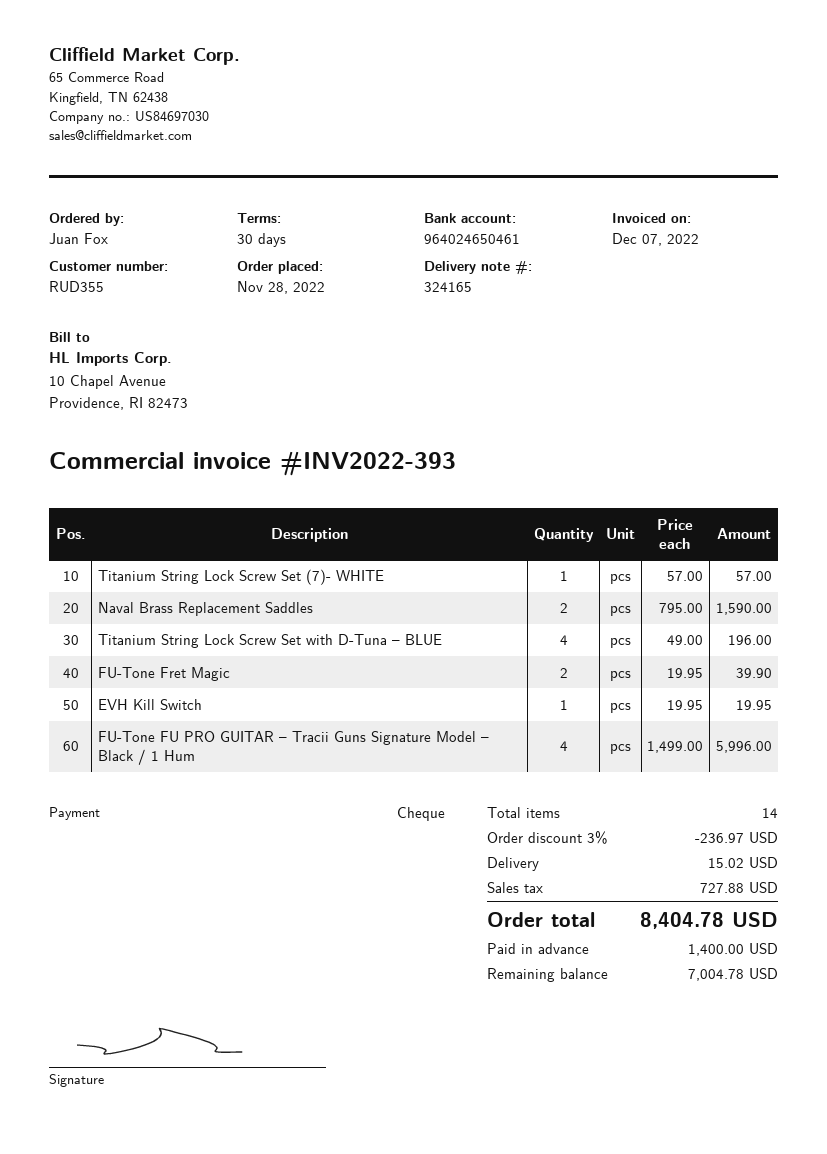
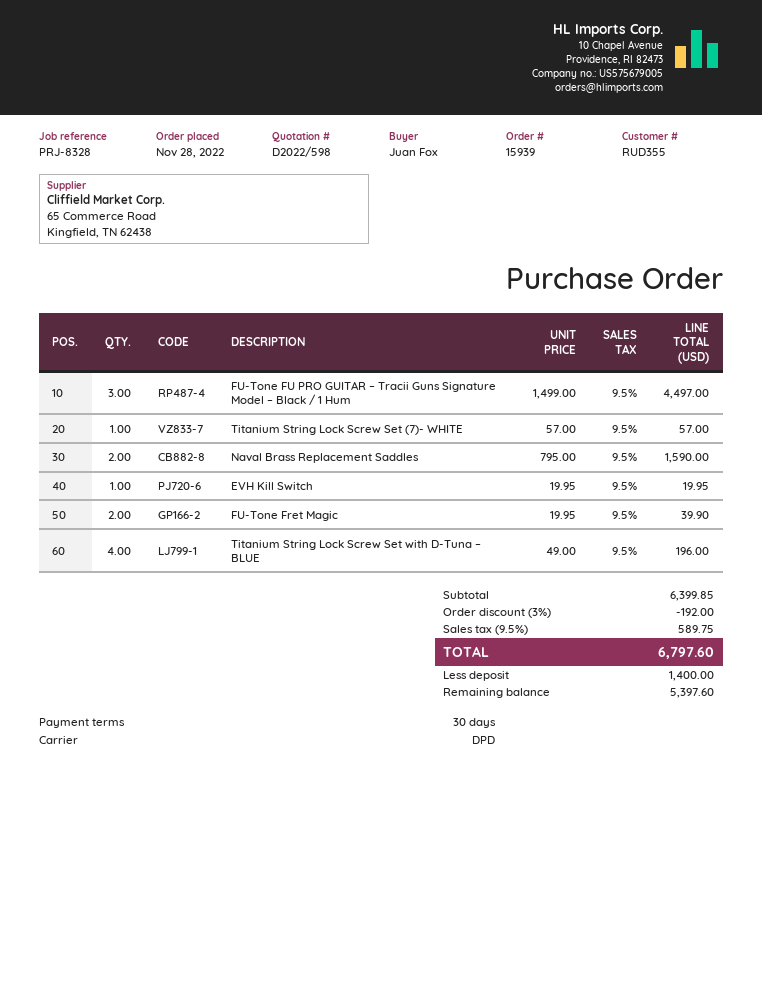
FU-Tone FU PRO GUITAR – Tracii Guns Signature Model – Black / 1 Hum: 4 x 1499.00 = 5996.00 -> 3 x 1499.00 = 4497.00
discount: 3% = 236.97 -> 3% = 192.00
shipping: 15.02 -> none
tax: 727.88 -> 589.75
total: 8404.78 -> 6797.60
balance: 7004.78 -> 5397.60

